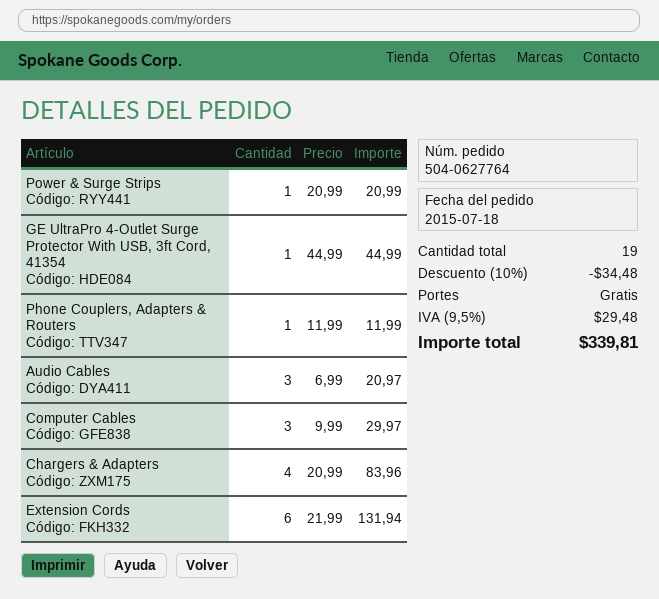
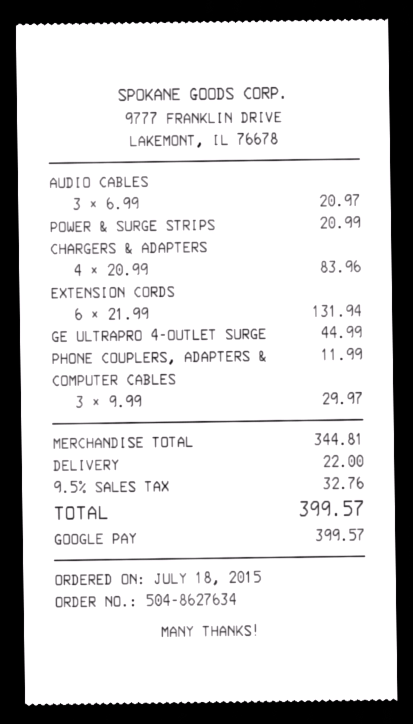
order number: 504-0627764 -> 504-8627634
discount: 10% = 34.48 -> none
shipping: 0.00 -> 22.00
tax: 9.5% = 29.48 -> 9.5% = 32.76
total: 339.81 -> 399.57

